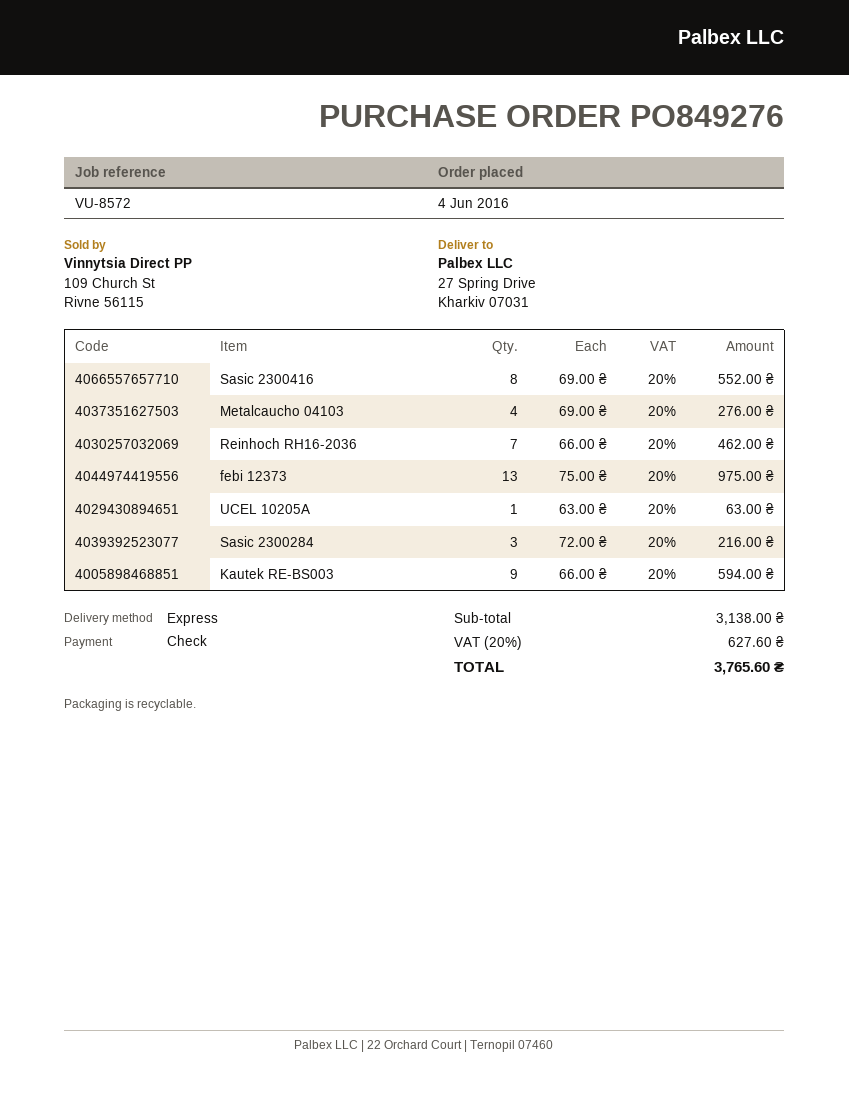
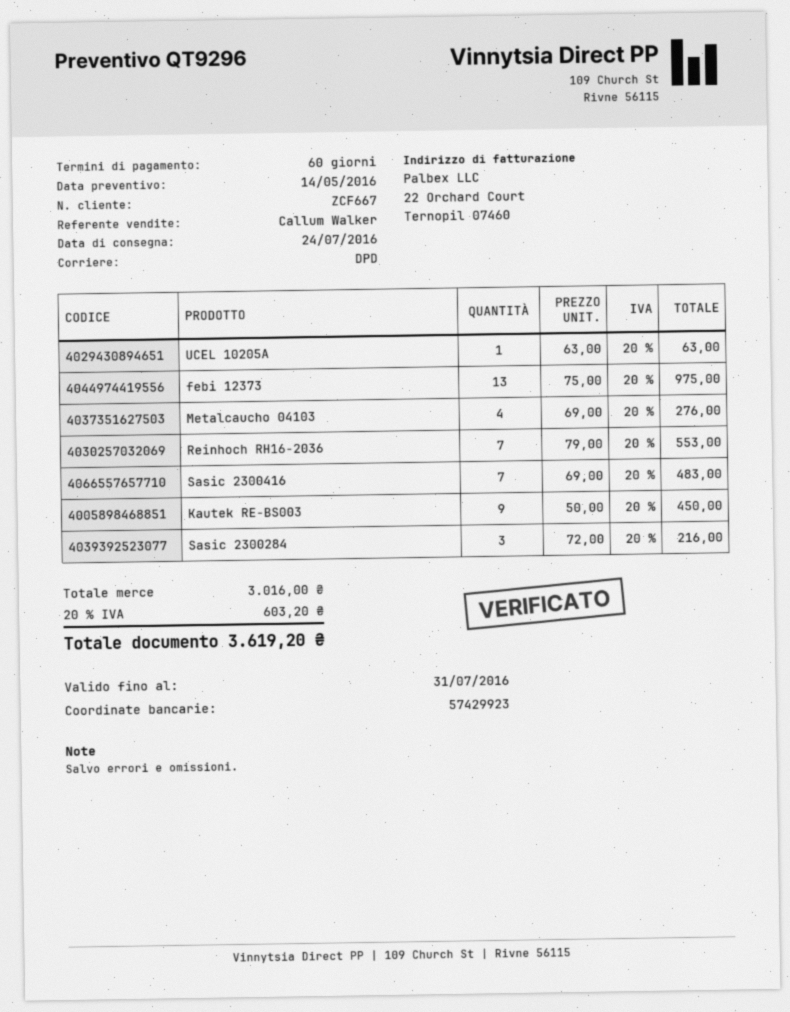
shipping method: express -> DPD
Sasic 2300416: 8 x 69.00 = 552.00 -> 7 x 69.00 = 483.00
Reinhoch RH16-2036: 7 x 66.00 = 462.00 -> 7 x 79.00 = 553.00
Kautek RE-BS003: 9 x 66.00 = 594.00 -> 9 x 50.00 = 450.00
subtotal: 3138.00 -> 3016.00
tax: 20% = 627.60 -> 20% = 603.20
total: 3765.60 -> 3619.20

